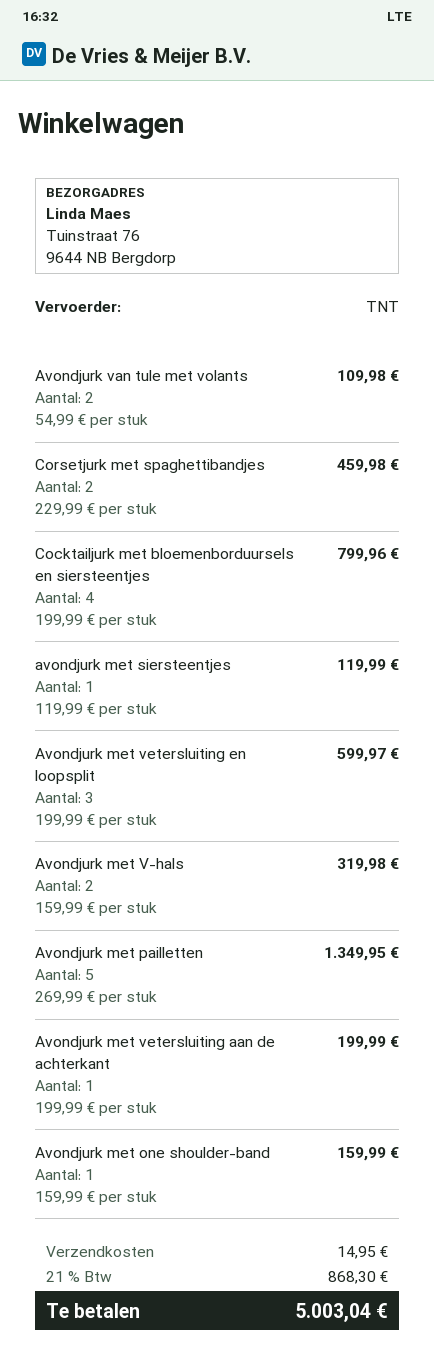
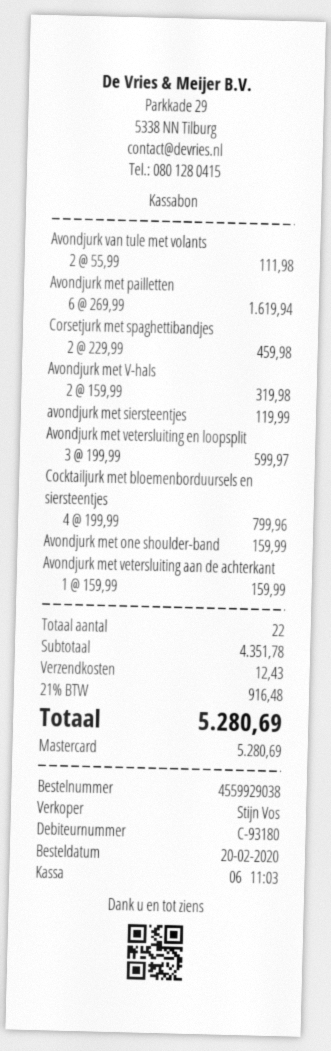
Avondjurk van tule met volants: 2 x 54.99 = 109.98 -> 2 x 55.99 = 111.98
Avondjurk met pailletten: 5 x 269.99 = 1349.95 -> 6 x 269.99 = 1619.94
Avondjurk met vetersluiting aan de achterkant: 1 x 199.99 = 199.99 -> 1 x 159.99 = 159.99
shipping: 14.95 -> 12.43
tax: 21% = 868.30 -> 21% = 916.48
total: 5003.04 -> 5280.69

